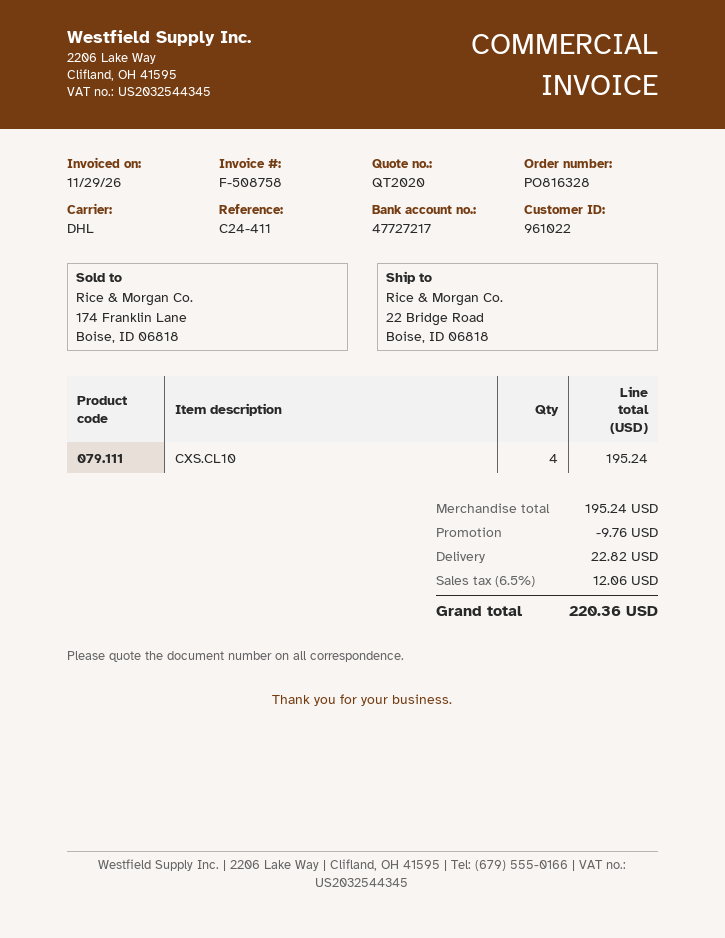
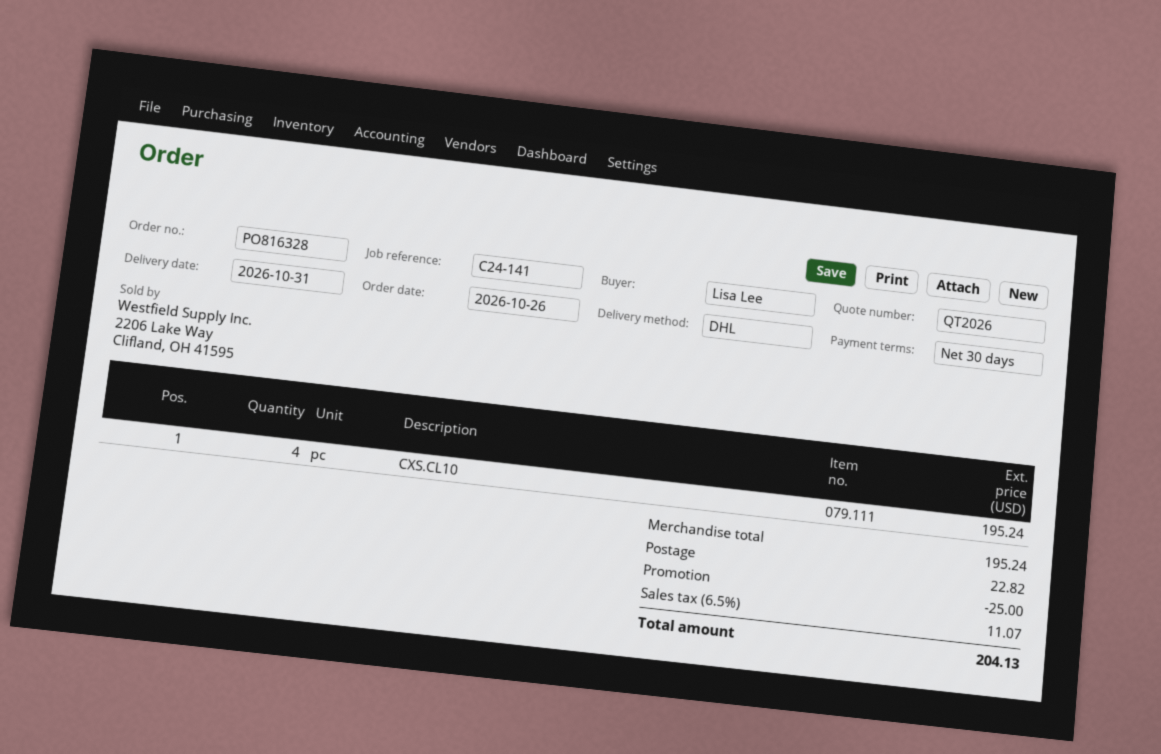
quote number: QT2020 -> QT2026
reference: C24-411 -> C24-141
discount: 9.76 -> 25.00
tax: 6.5% = 12.06 -> 6.5% = 11.07
total: 220.36 -> 204.13

